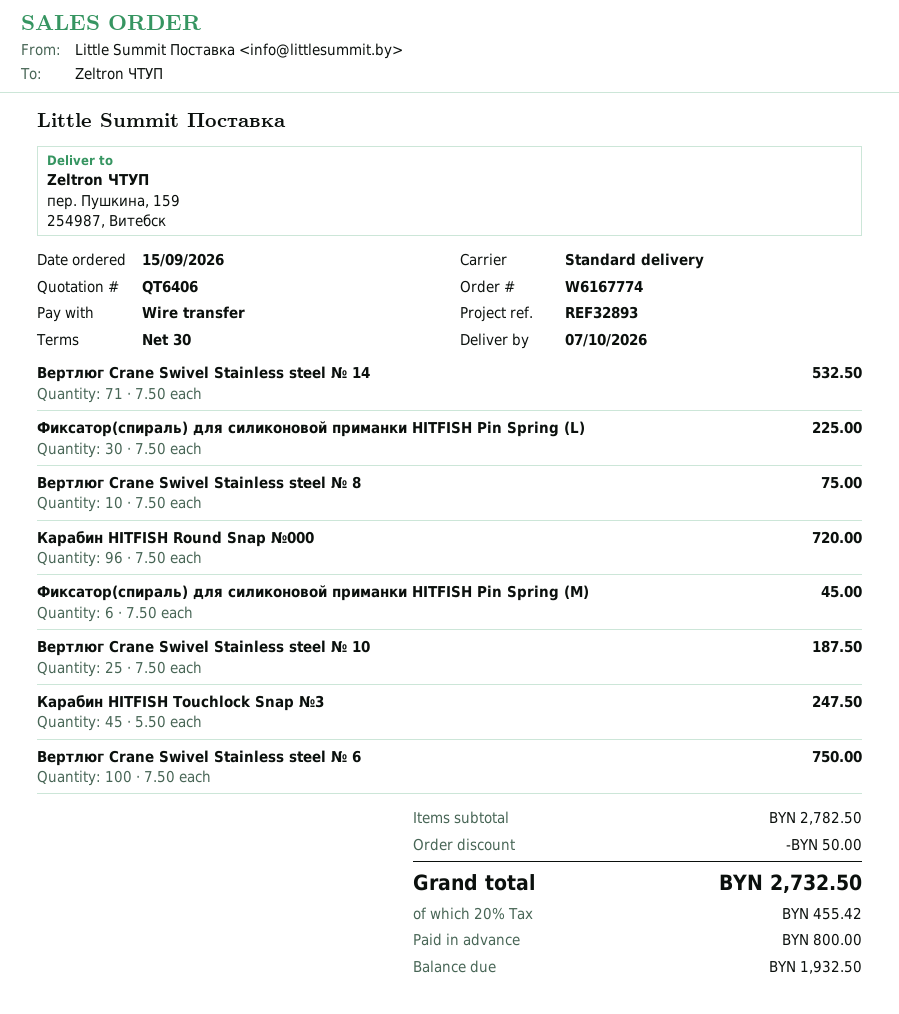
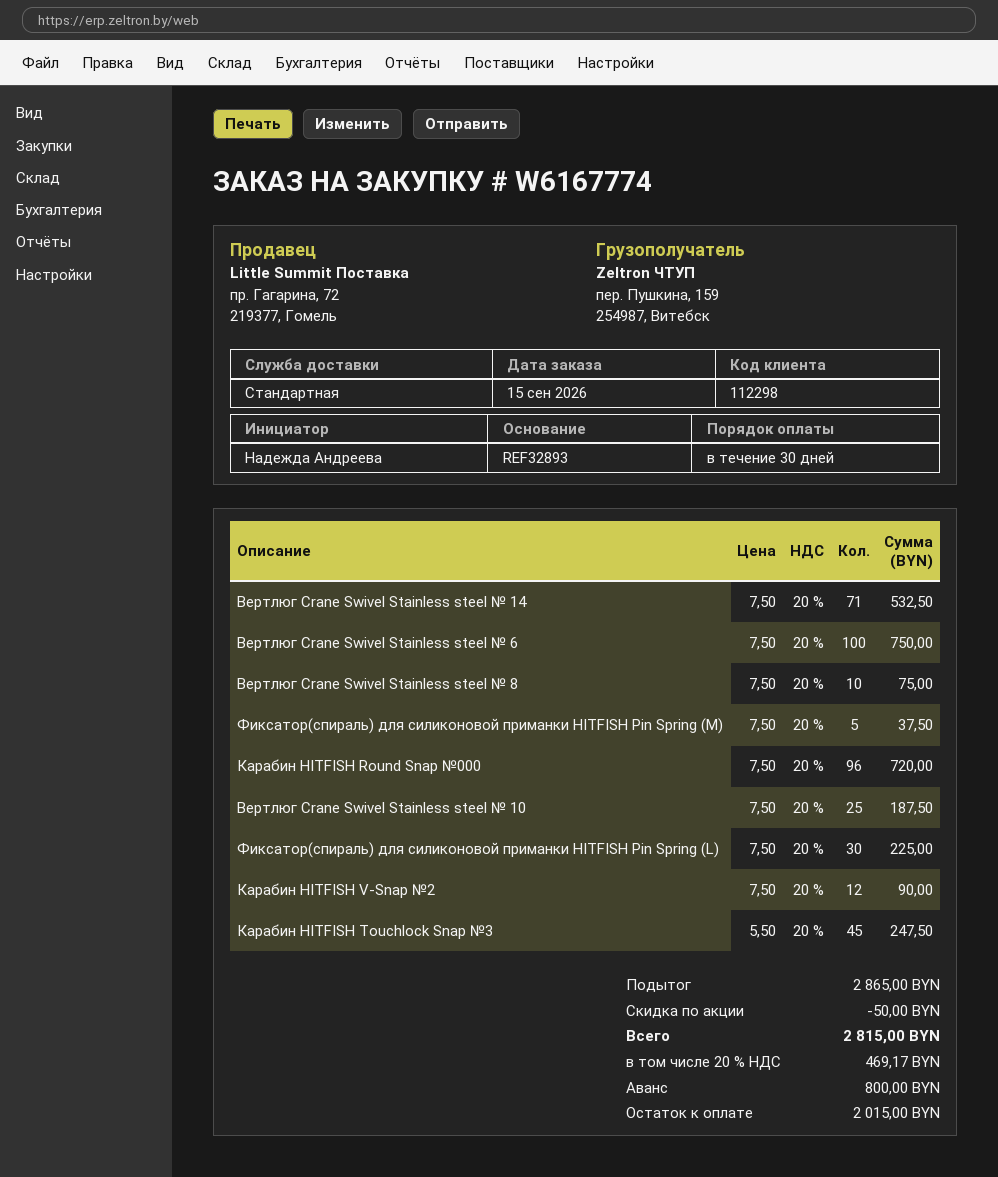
Фиксатор(спираль) для силиконовой приманки HITFISH Pin Spring (M): 6 x 7.50 = 45.00 -> 5 x 7.50 = 37.50
Карабин HITFISH V-Snap №2: none -> 12 x 7.50 = 90.00
subtotal: 2782.50 -> 2865.00
tax: 20% = 455.42 -> 20% = 469.17
total: 2732.50 -> 2815.00
balance: 1932.50 -> 2015.00

